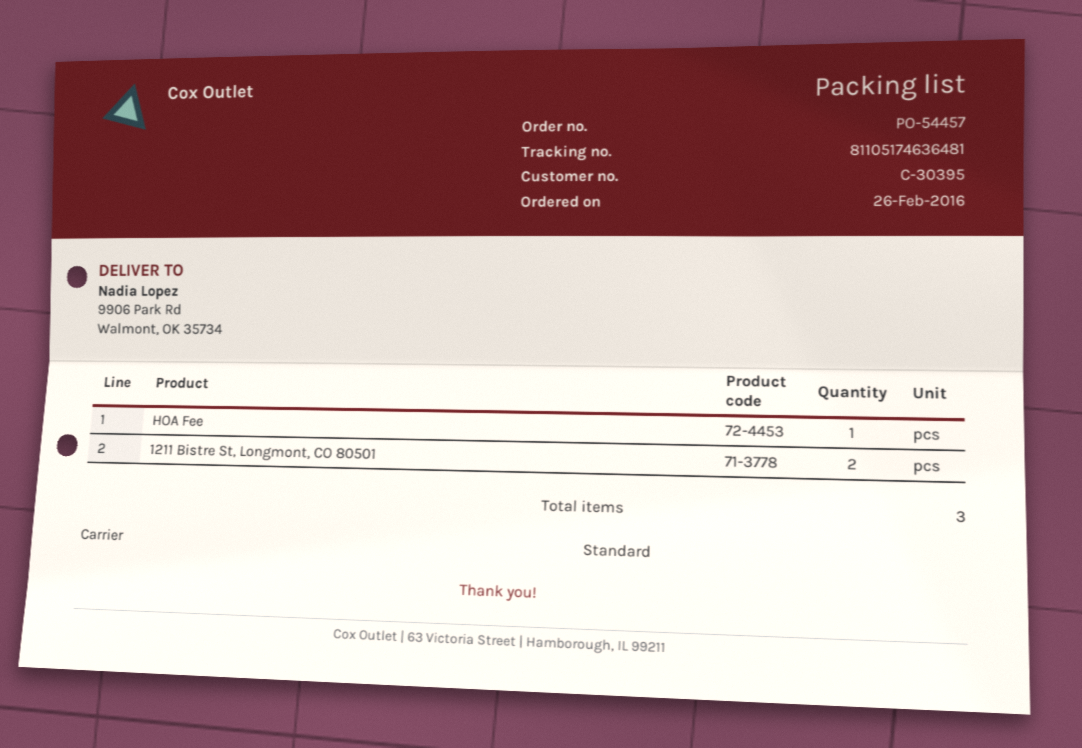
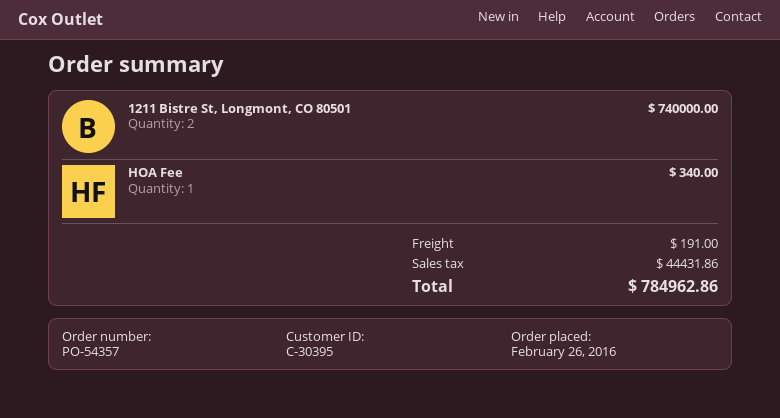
order number: PO-54457 -> PO-54357

